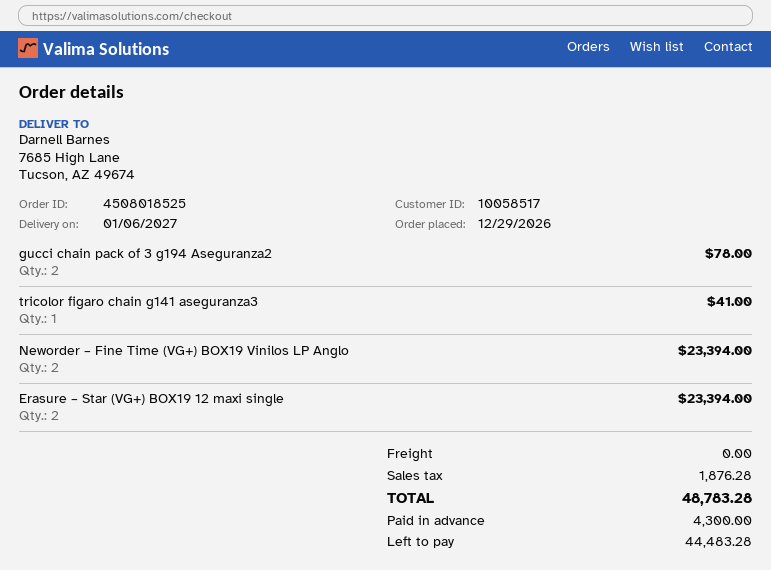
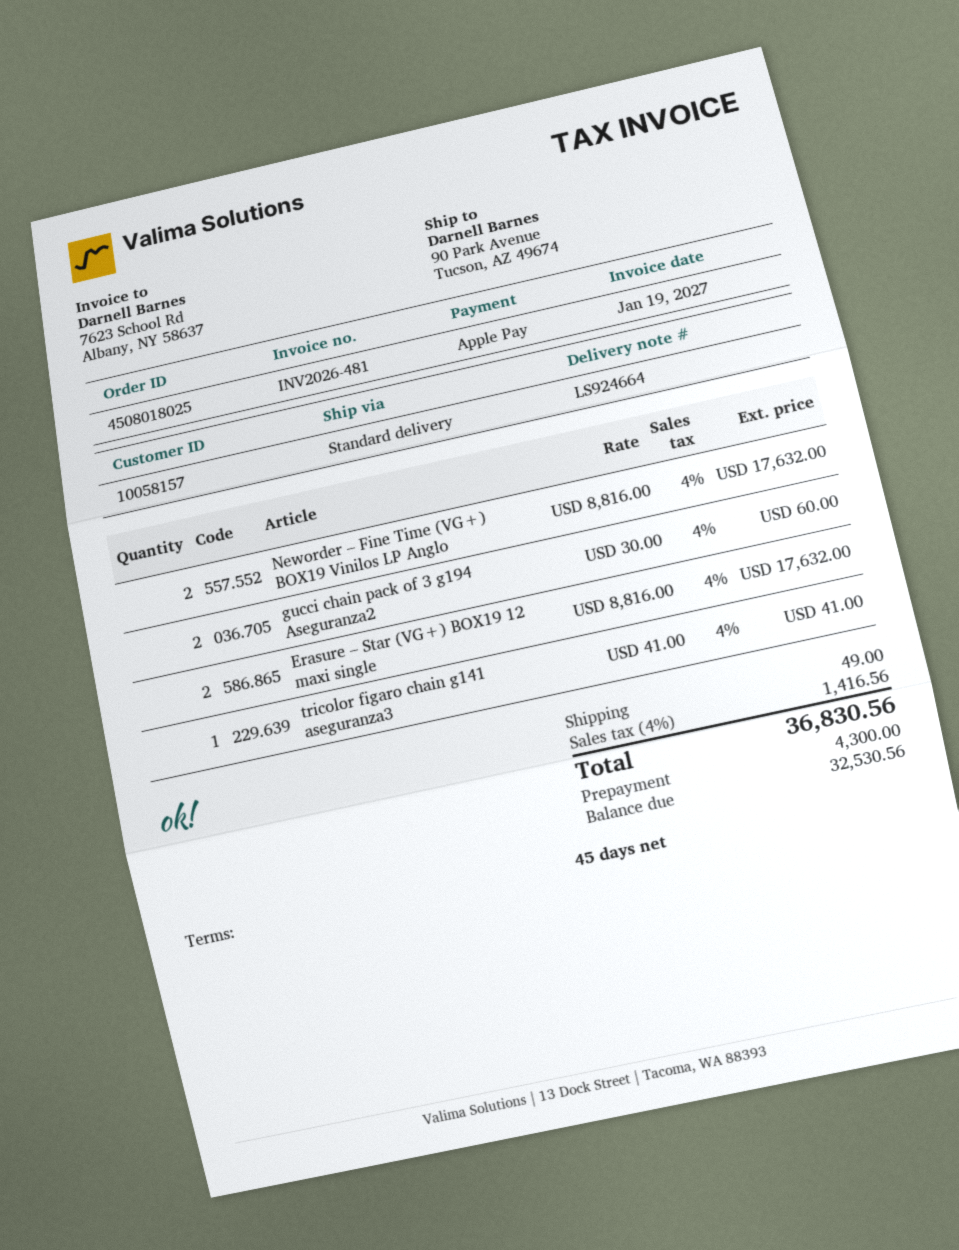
order number: 4508018525 -> 4508018025
customer number: 10058517 -> 10058157
ship to: 7685 High Lane, Tucson, AZ 49674 -> 90 Park Avenue, Tucson, AZ 49674
gucci chain pack of 3 g194 Aseguranza2: 2 for 78.00 -> 2 for 60.00
Neworder – Fine Time (VG+) BOX19 Vinilos LP Anglo: 2 for 23394.00 -> 2 for 17632.00
Erasure – Star (VG+) BOX19 12 maxi single: 2 for 23394.00 -> 2 for 17632.00
shipping: 0.00 -> 49.00
tax: 1876.28 -> 1416.56
total: 48783.28 -> 36830.56
balance: 44483.28 -> 32530.56

